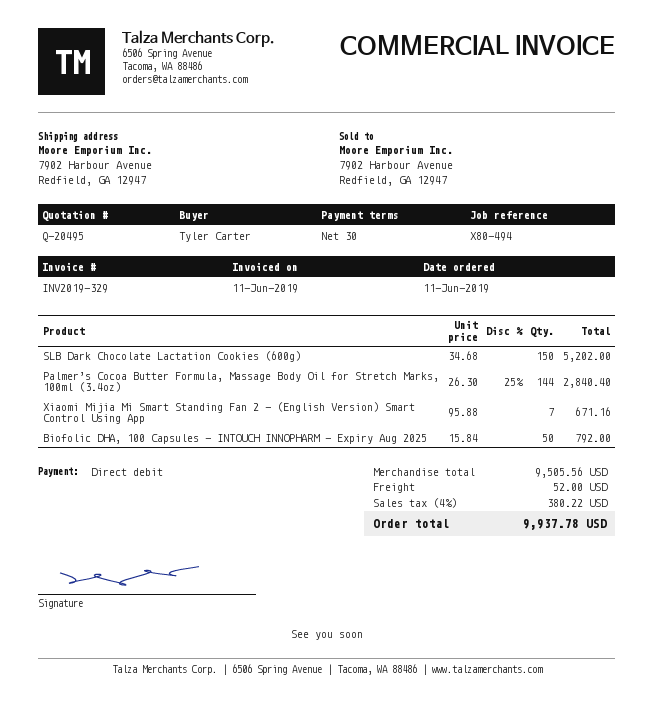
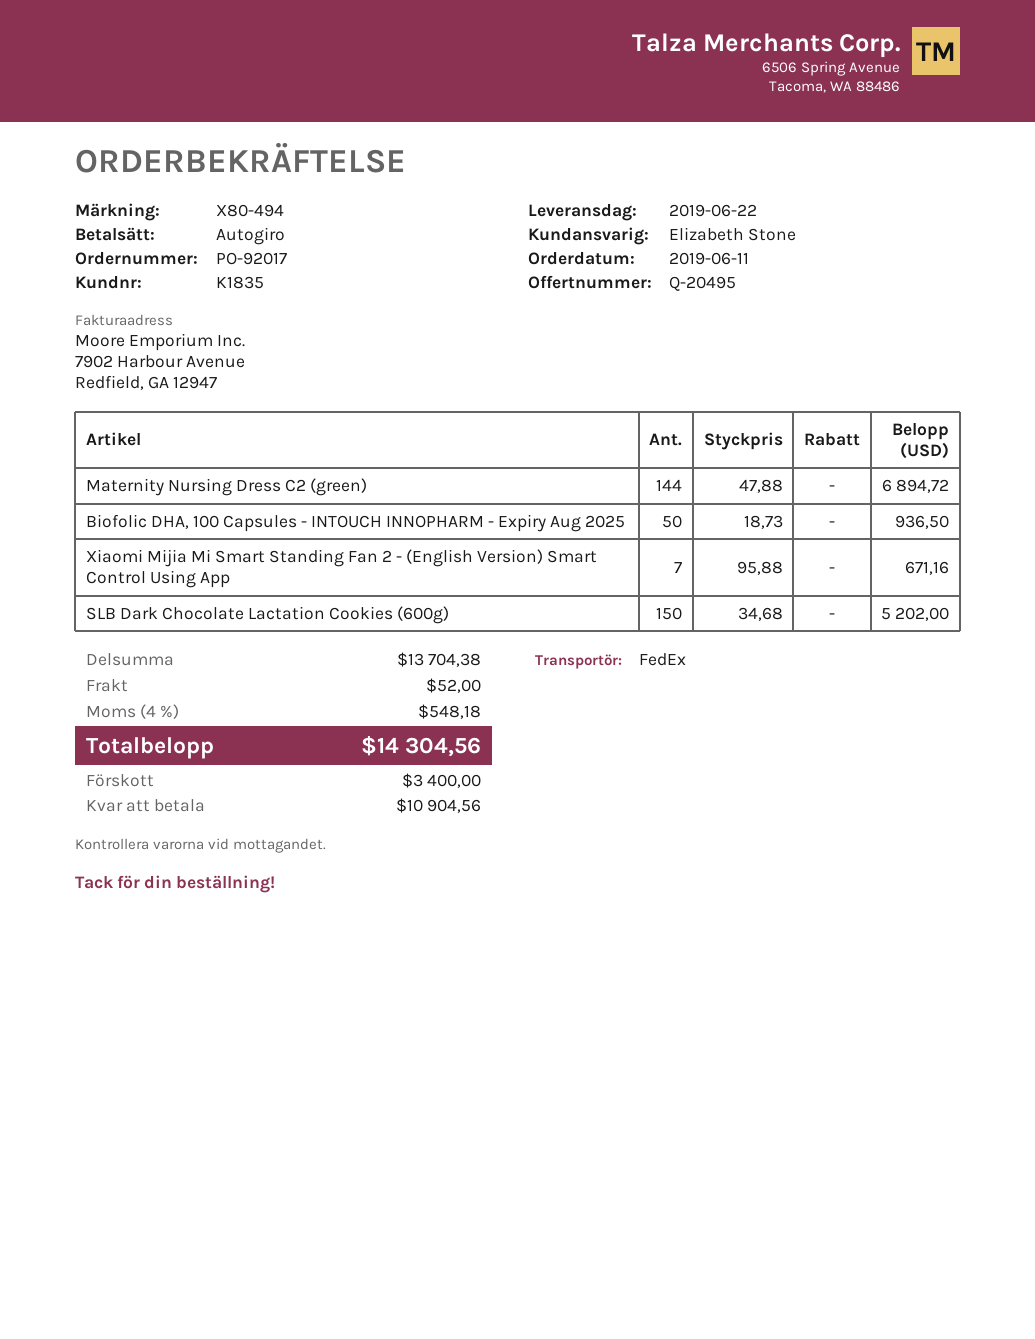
Palmer’s Cocoa Butter Formula, Massage Body Oil for Stretch Marks, 100ml (3.4oz): 144 x 26.30 - 25% = 2840.40 -> none
Biofolic DHA, 100 Capsules - INTOUCH INNOPHARM - Expiry Aug 2025: 50 x 15.84 = 792.00 -> 50 x 18.73 = 936.50
Maternity Nursing Dress C2 (green): none -> 144 x 47.88 = 6894.72
subtotal: 9505.56 -> 13704.38
tax: 4% = 380.22 -> 4% = 548.18
total: 9937.78 -> 14304.56

